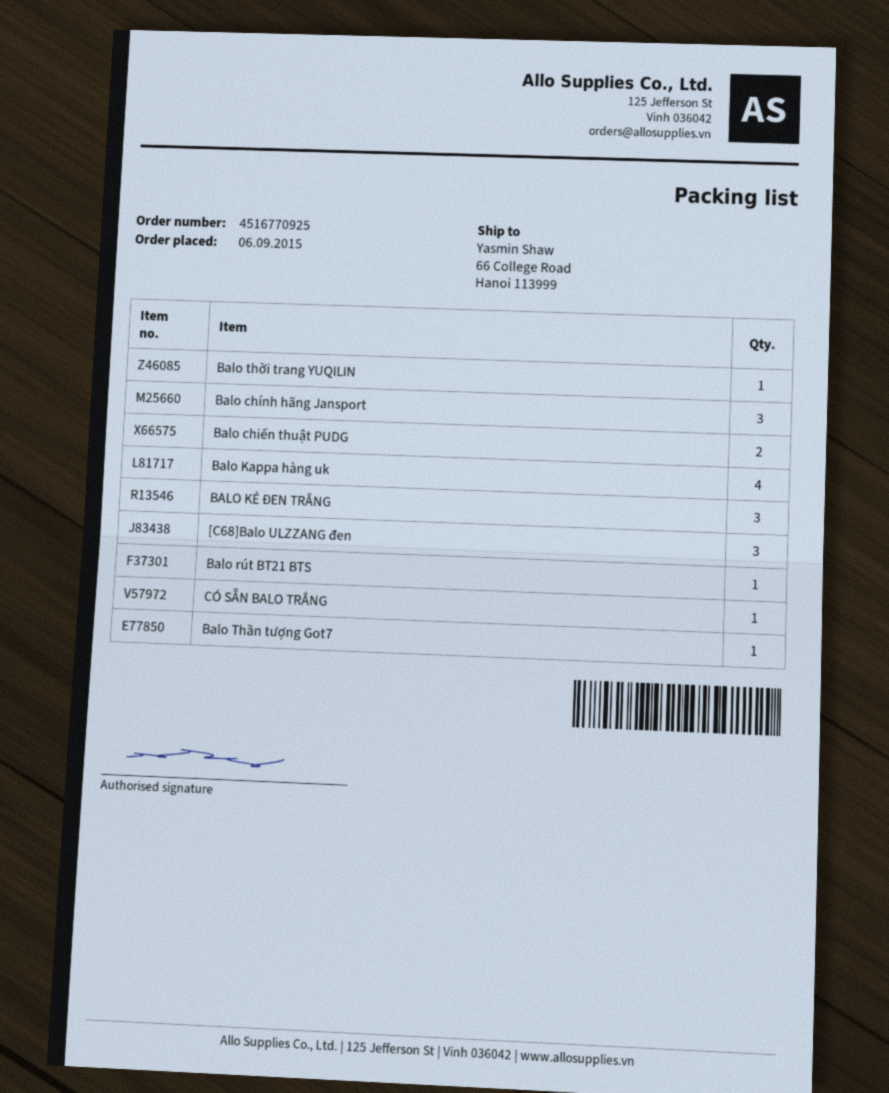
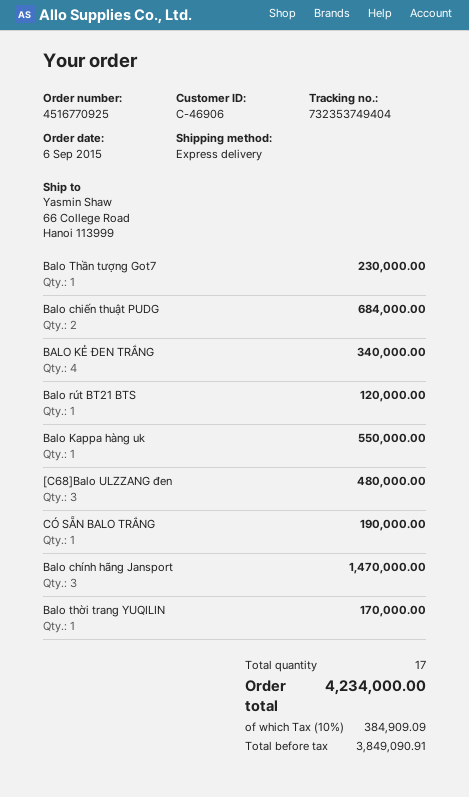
Balo Kappa hàng uk: 4 -> 1
BALO KẺ ĐEN TRẮNG: 3 -> 4

